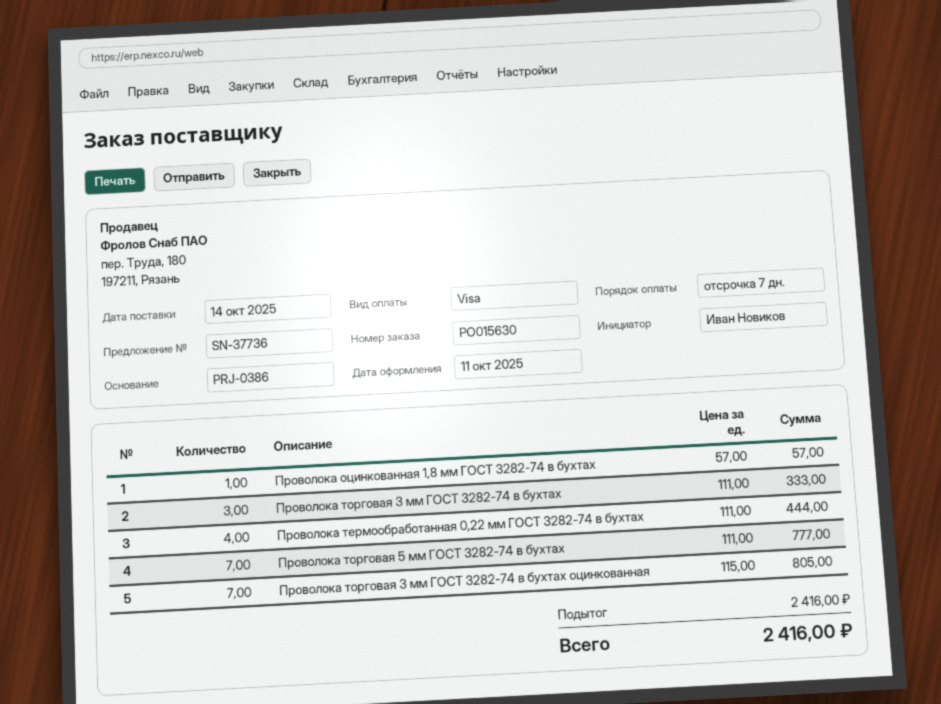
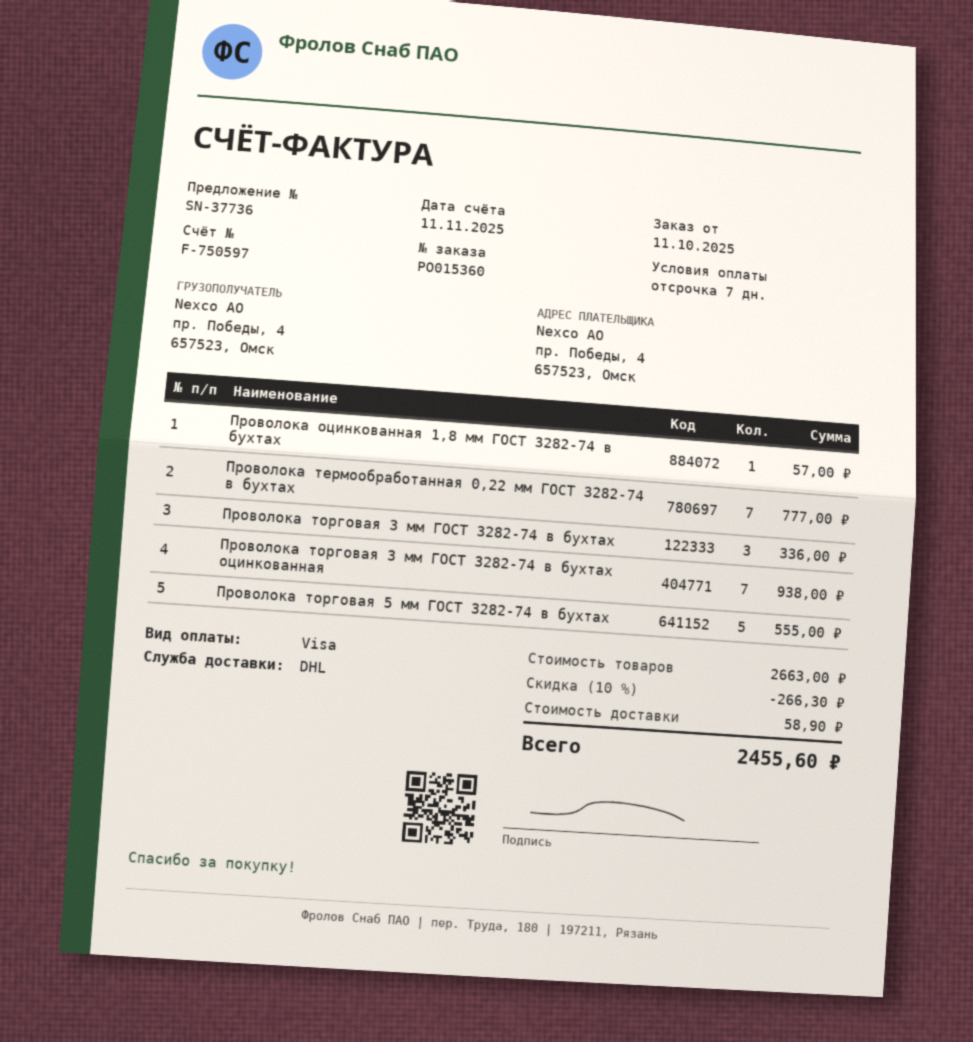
order number: PO015630 -> PO015360
Проволока торговая 3 мм ГОСТ 3282-74 в бухтах: 3 for 333.00 -> 3 for 336.00
Проволока термообработанная 0,22 мм ГОСТ 3282-74 в бухтах: 4 for 444.00 -> 7 for 777.00
Проволока торговая 5 мм ГОСТ 3282-74 в бухтах: 7 for 777.00 -> 5 for 555.00
Проволока торговая 3 мм ГОСТ 3282-74 в бухтах оцинкованная: 7 for 805.00 -> 7 for 938.00
subtotal: 2416.00 -> 2663.00
discount: none -> 10% = 266.30
shipping: none -> 58.90
total: 2416.00 -> 2455.60

